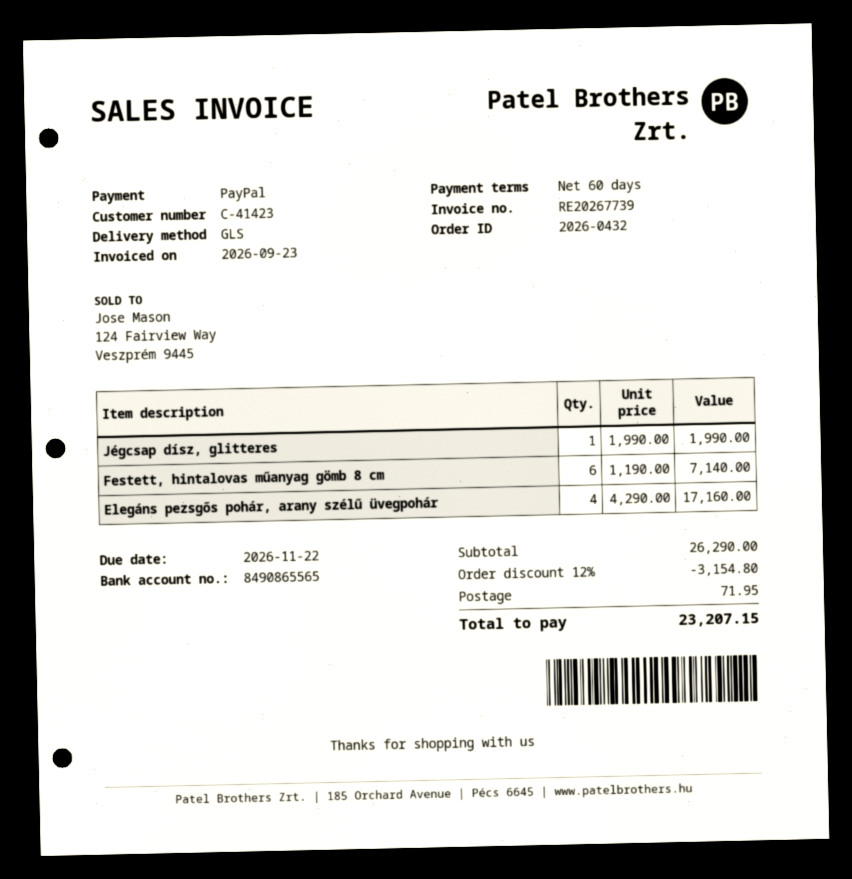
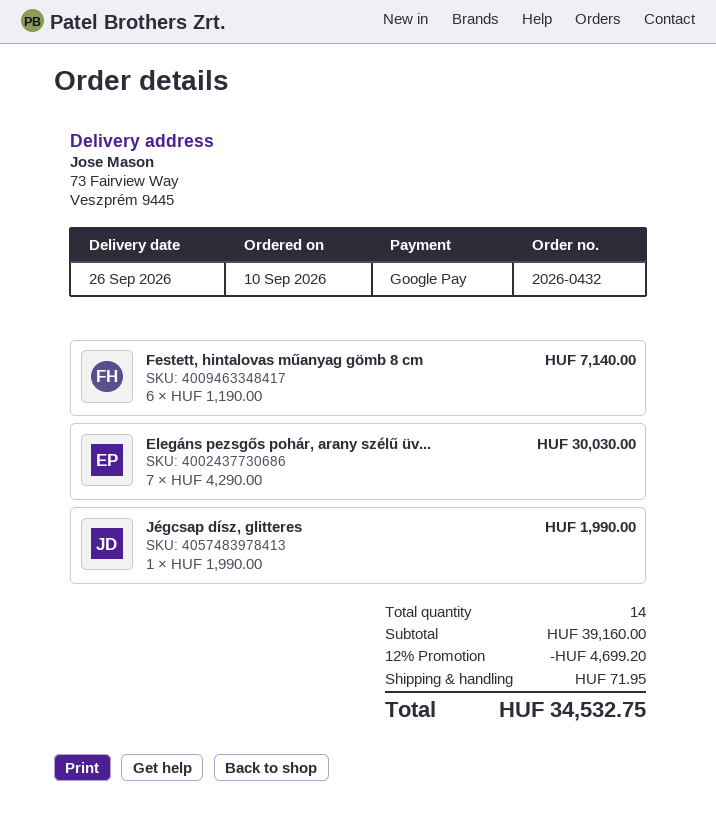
payment method: PayPal -> Google Pay
Elegáns pezsgős pohár, arany szélű üvegpohár: 4 x 4290.00 = 17160.00 -> 7 x 4290.00 = 30030.00
subtotal: 26290.00 -> 39160.00
discount: 12% = 3154.80 -> 12% = 4699.20
total: 23207.15 -> 34532.75

